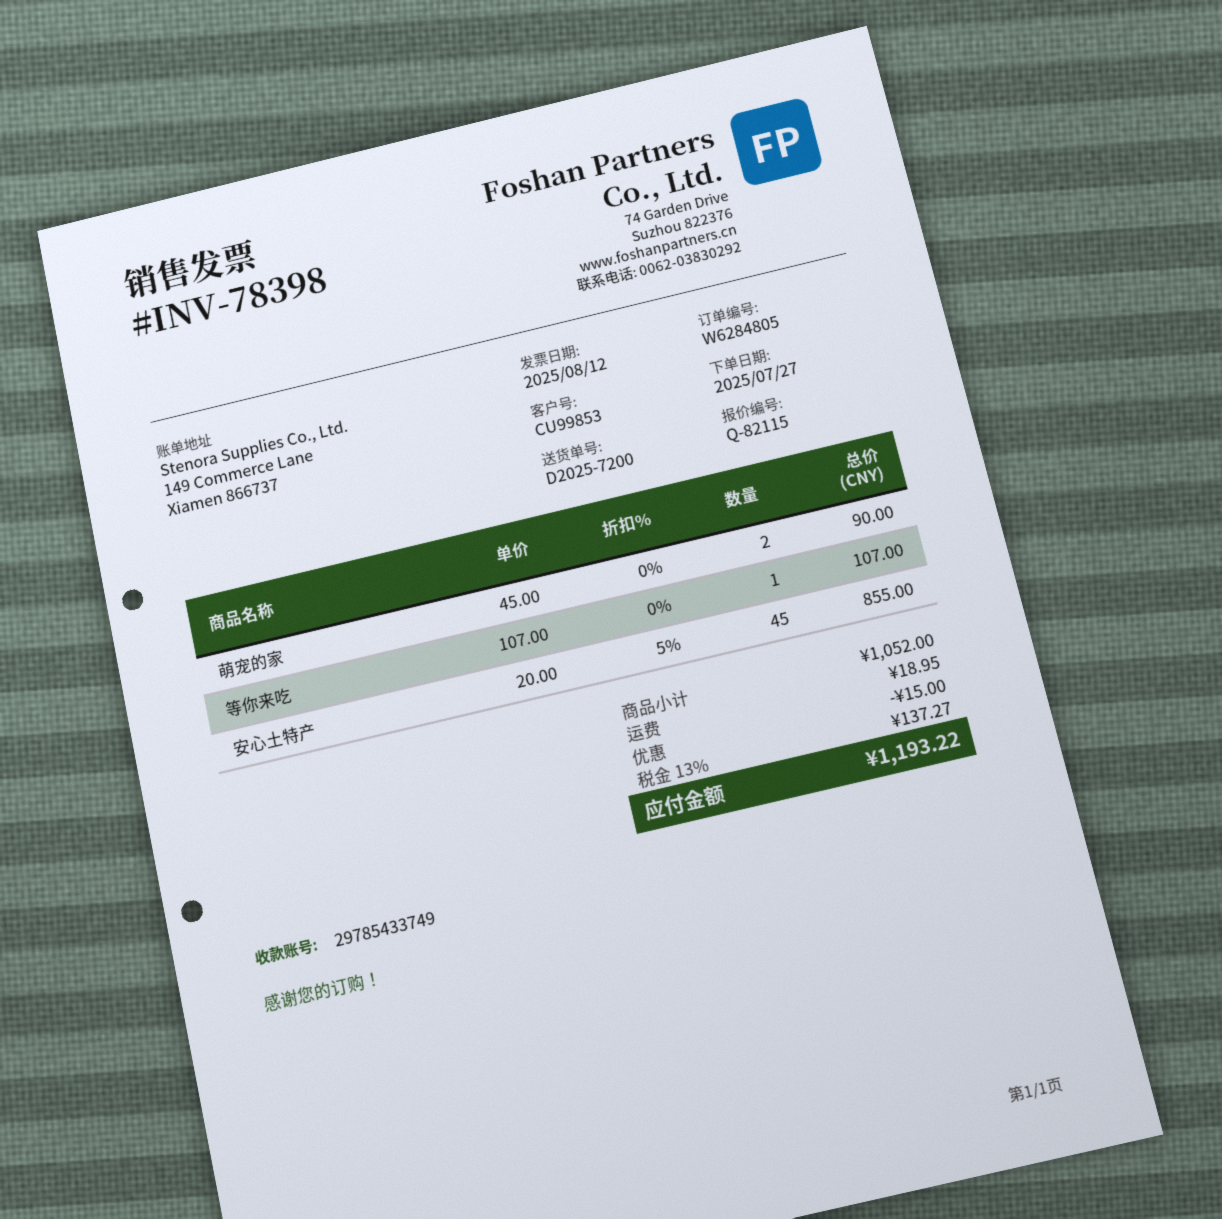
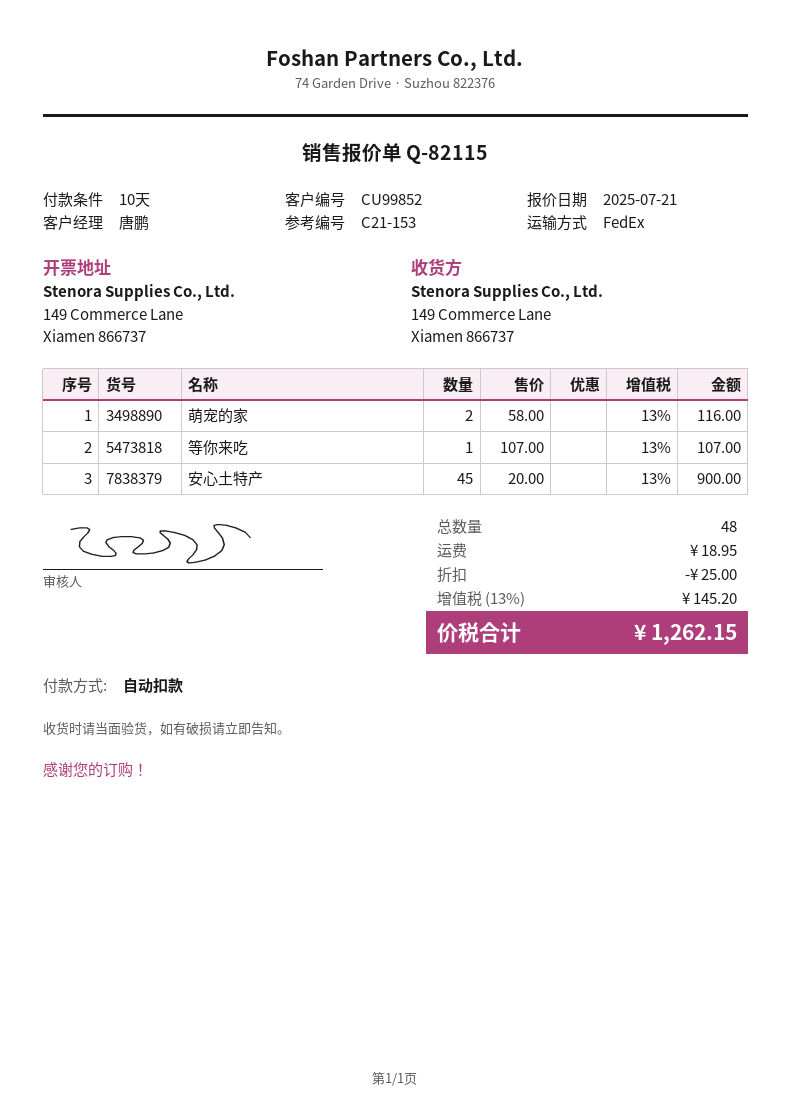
customer number: CU99853 -> CU99852
萌宠的家: 2 x 45.00 = 90.00 -> 2 x 58.00 = 116.00
安心土特产: 45 x 20.00 - 5% = 855.00 -> 45 x 20.00 = 900.00
discount: 15.00 -> 25.00
tax: 13% = 137.27 -> 13% = 145.20
total: 1193.22 -> 1262.15

